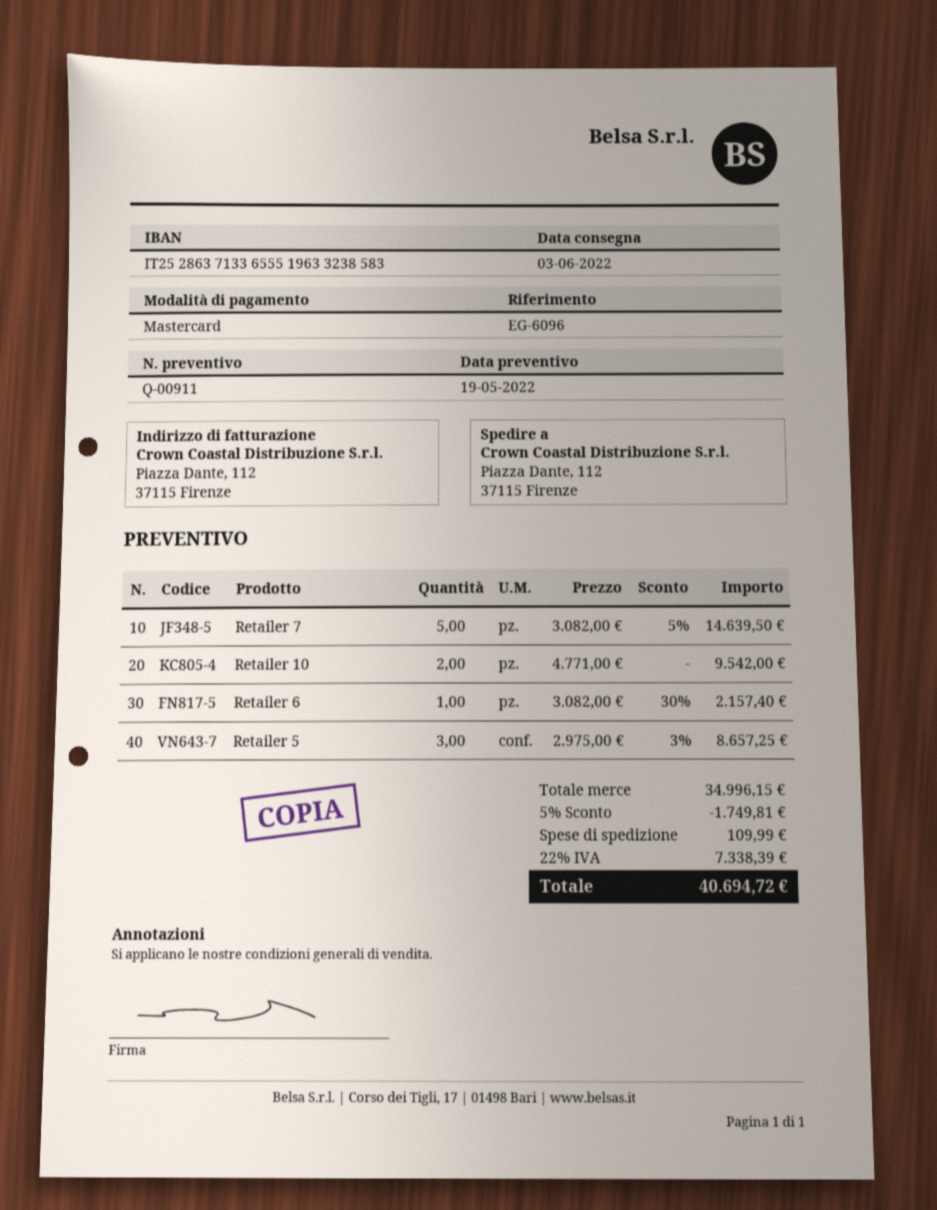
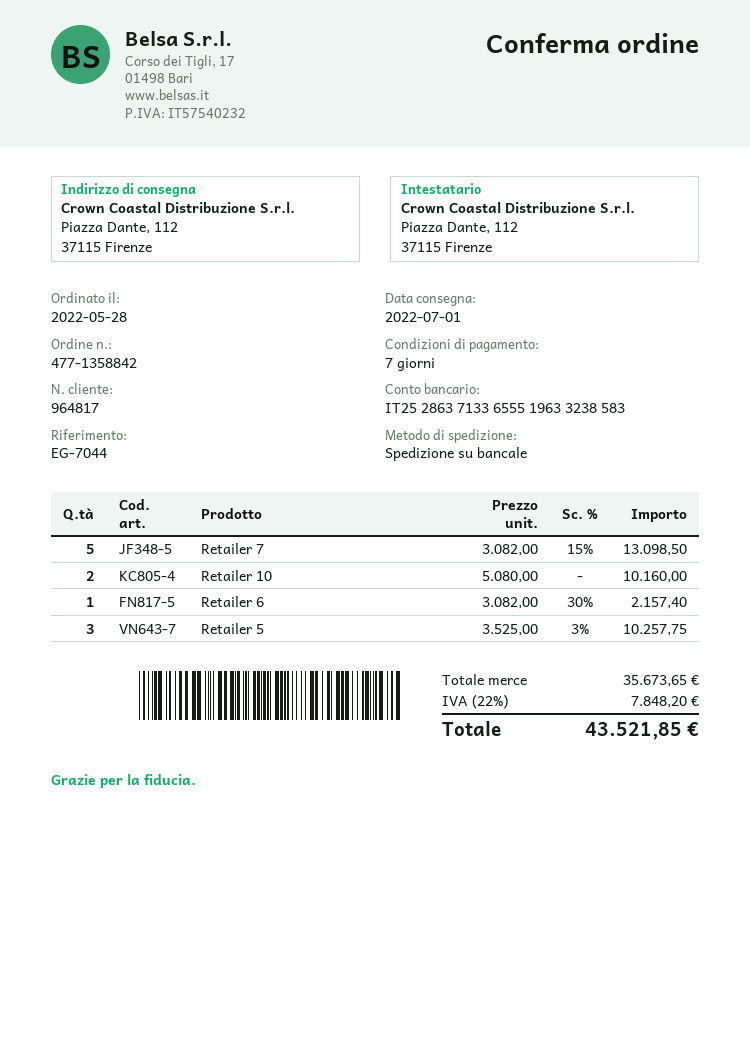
delivery date: 2022-06-03 -> 2022-07-01
reference: EG-6096 -> EG-7044
Retailer 7: 5 x 3082.00 - 5% = 14639.50 -> 5 x 3082.00 - 15% = 13098.50
Retailer 10: 2 x 4771.00 = 9542.00 -> 2 x 5080.00 = 10160.00
Retailer 5: 3 x 2975.00 - 3% = 8657.25 -> 3 x 3525.00 - 3% = 10257.75
subtotal: 34996.15 -> 35673.65
discount: 5% = 1749.81 -> none
shipping: 109.99 -> none
tax: 22% = 7338.39 -> 22% = 7848.20
total: 40694.72 -> 43521.85

